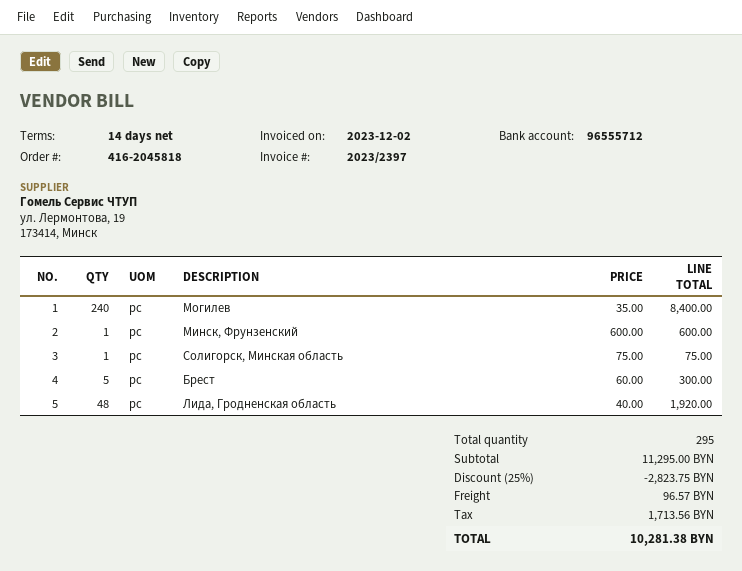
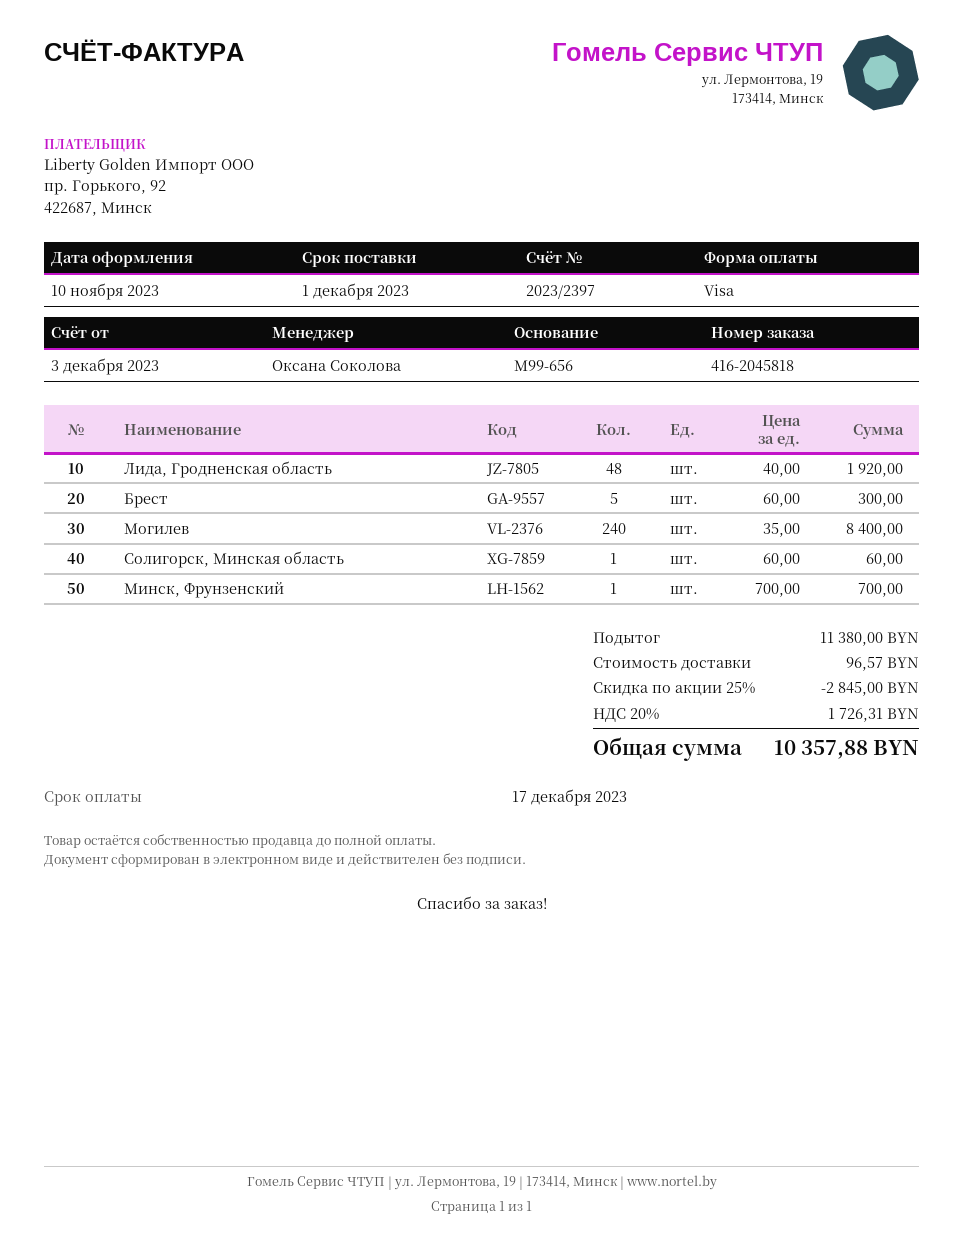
invoice date: 2023-12-02 -> 2023-12-03
Минск, Фрунзенский: 1 x 600.00 = 600.00 -> 1 x 700.00 = 700.00
Солигорск, Минская область: 1 x 75.00 = 75.00 -> 1 x 60.00 = 60.00
subtotal: 11295.00 -> 11380.00
discount: 25% = 2823.75 -> 25% = 2845.00
tax: 1713.56 -> 1726.31
total: 10281.38 -> 10357.88

